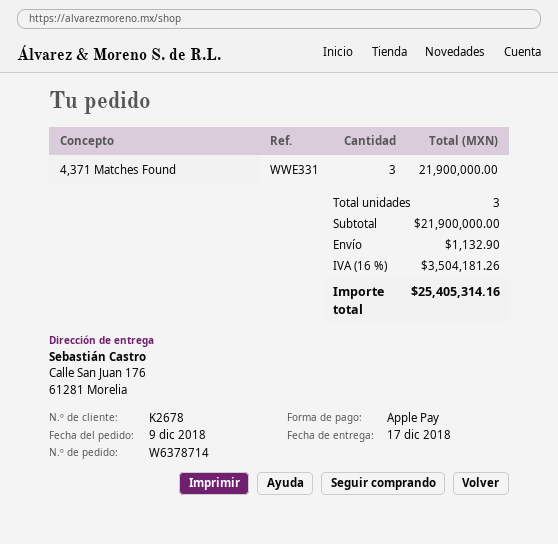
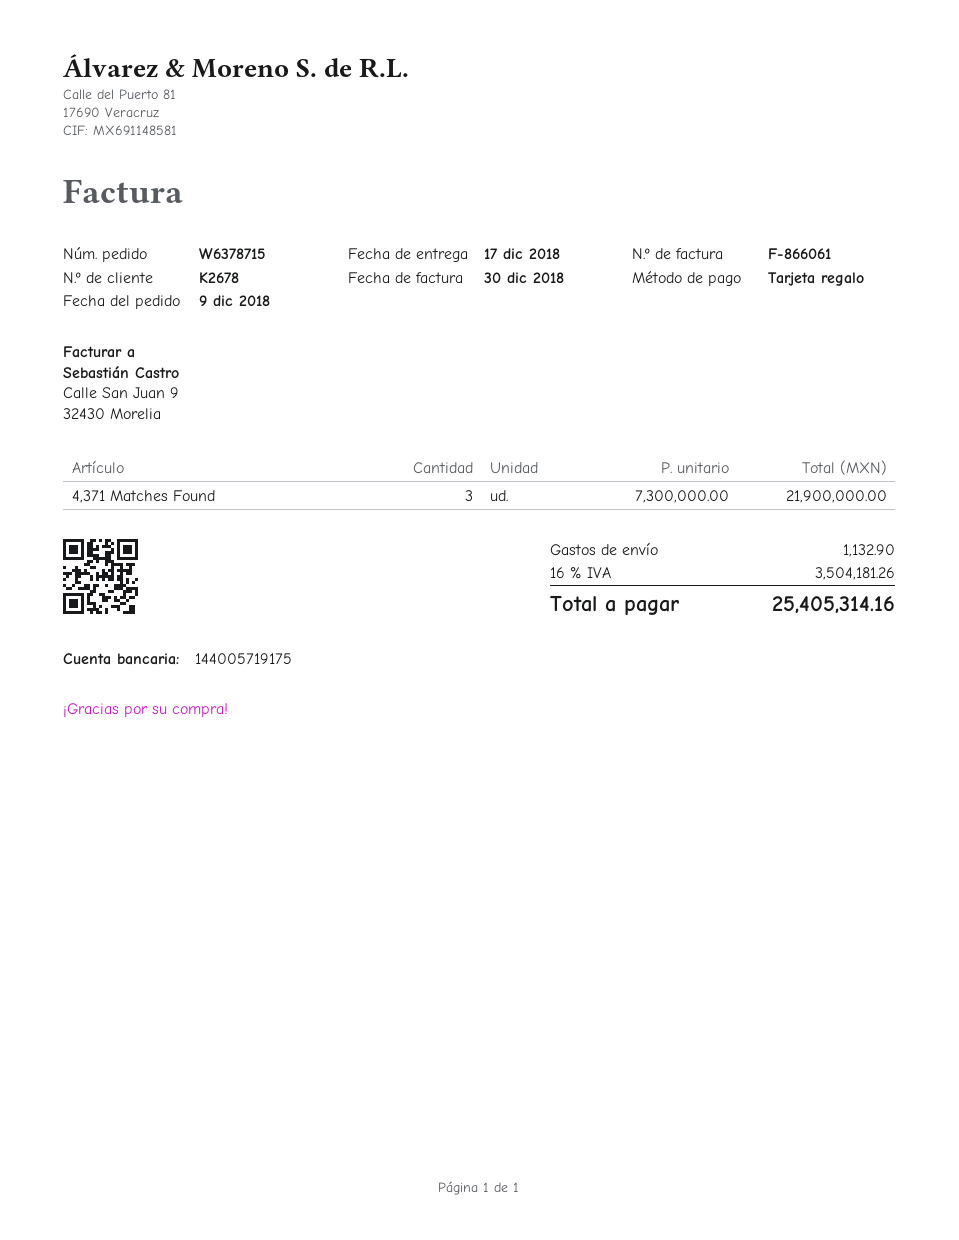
order number: W6378714 -> W6378715
payment method: Apple Pay -> gift card

